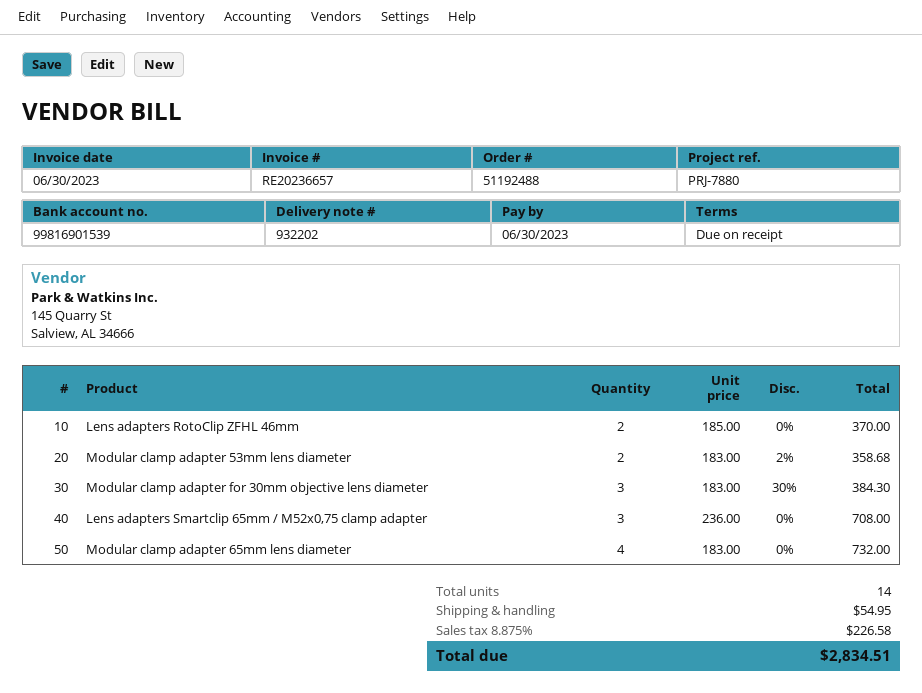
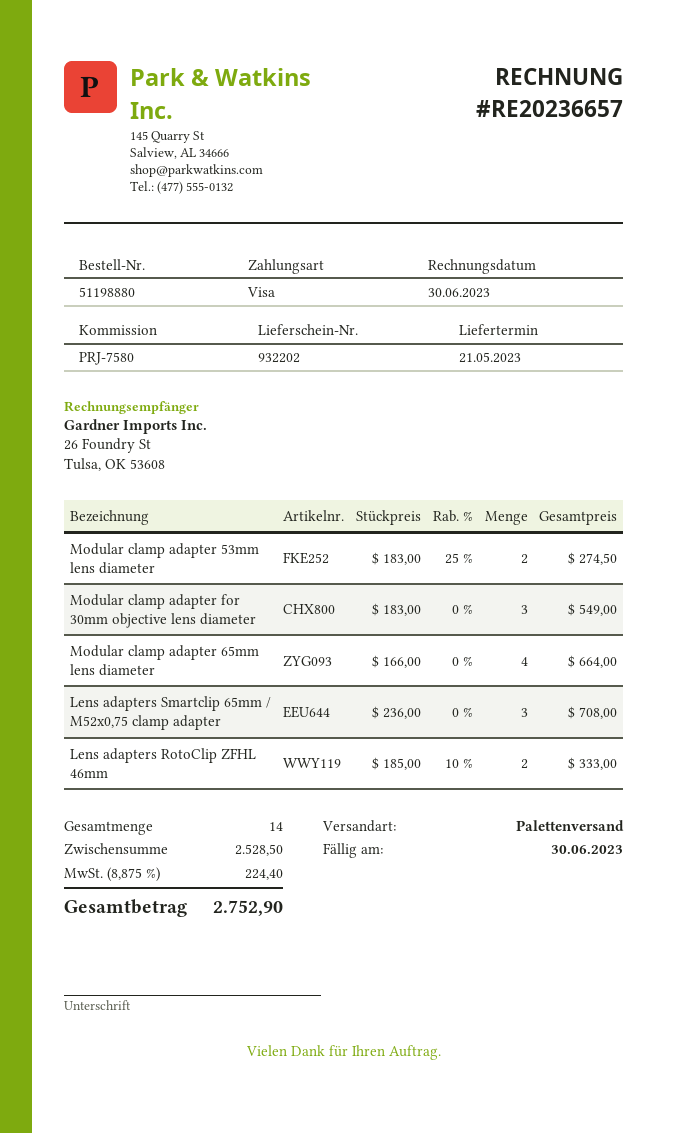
order number: 51192488 -> 51198880
reference: PRJ-7880 -> PRJ-7580
Lens adapters RotoClip ZFHL 46mm: 2 x 185.00 = 370.00 -> 2 x 185.00 - 10% = 333.00
Modular clamp adapter 53mm lens diameter: 2 x 183.00 - 2% = 358.68 -> 2 x 183.00 - 25% = 274.50
Modular clamp adapter for 30mm objective lens diameter: 3 x 183.00 - 30% = 384.30 -> 3 x 183.00 = 549.00
Modular clamp adapter 65mm lens diameter: 4 x 183.00 = 732.00 -> 4 x 166.00 = 664.00
shipping: 54.95 -> none
tax: 8.875% = 226.58 -> 8.875% = 224.40
total: 2834.51 -> 2752.90

